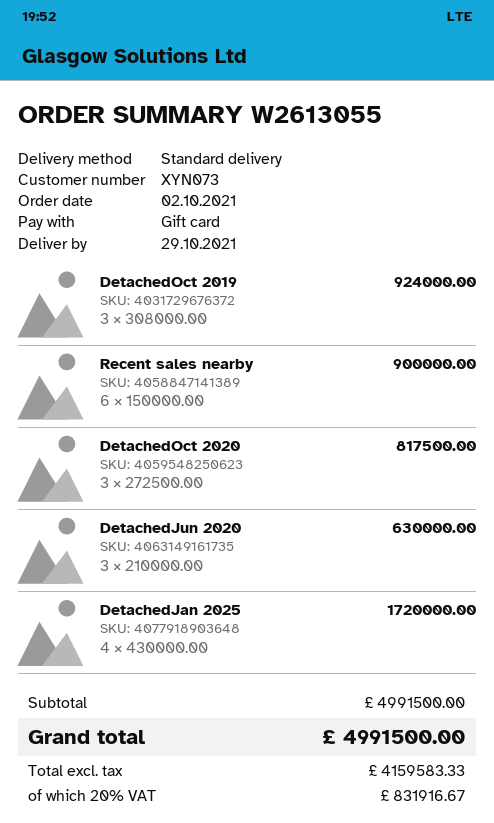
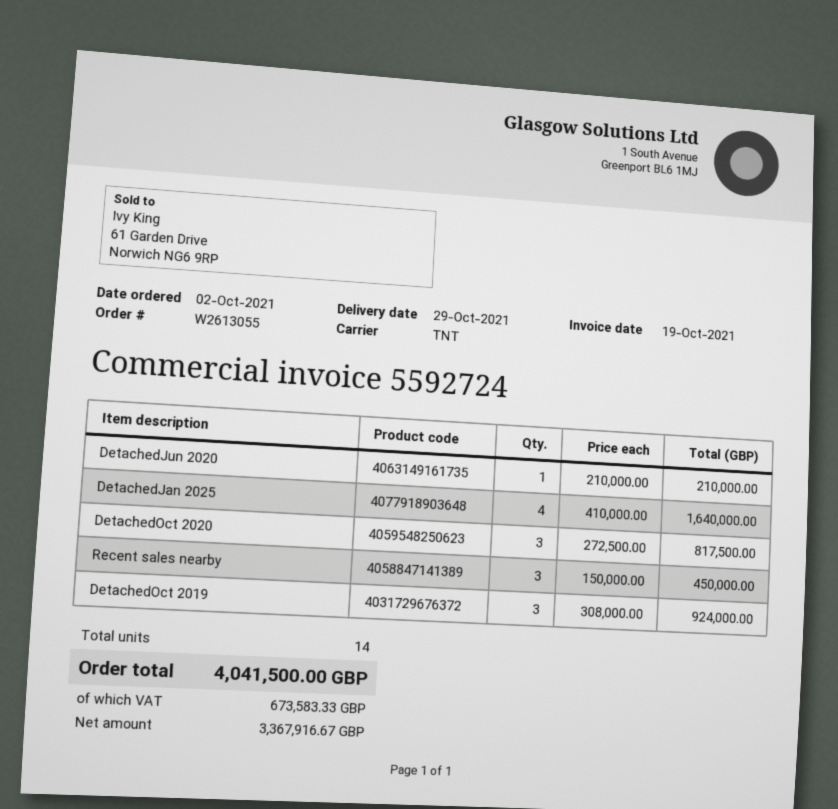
shipping method: standard -> TNT
Recent sales nearby: 6 x 150000.00 = 900000.00 -> 3 x 150000.00 = 450000.00
DetachedJun 2020: 3 x 210000.00 = 630000.00 -> 1 x 210000.00 = 210000.00
DetachedJan 2025: 4 x 430000.00 = 1720000.00 -> 4 x 410000.00 = 1640000.00
net: 4159583.33 -> 3367916.67
tax: 831916.67 -> 673583.33
total: 4991500.00 -> 4041500.00

